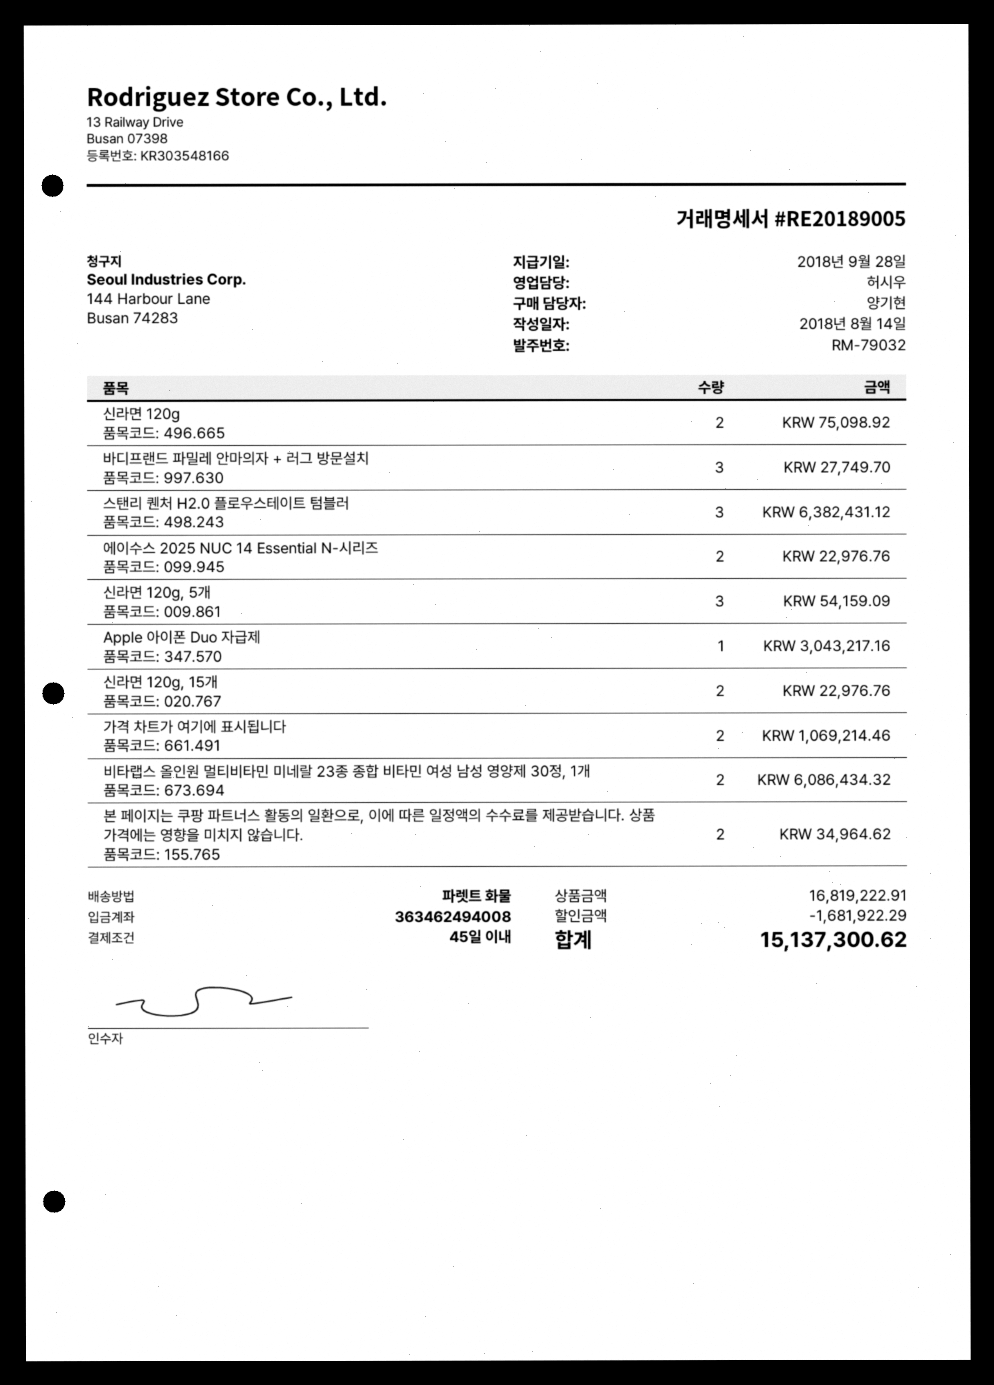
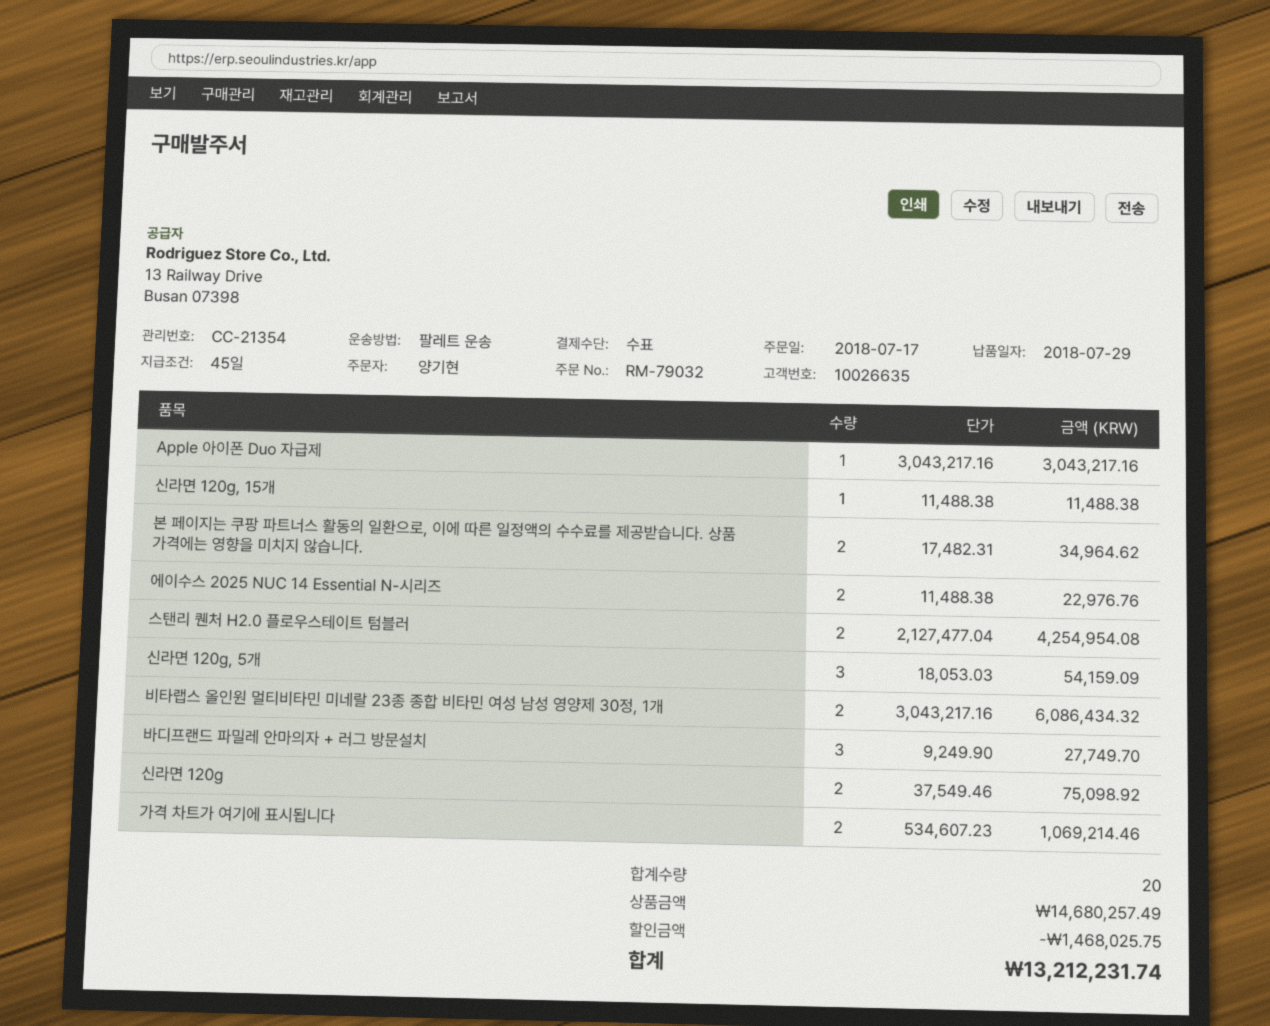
스탠리 퀜처 H2.0 플로우스테이트 텀블러: 3 for 6382431.12 -> 2 for 4254954.08
신라면 120g, 15개: 2 for 22976.76 -> 1 for 11488.38
subtotal: 16819222.91 -> 14680257.49
discount: 1681922.29 -> 1468025.75
total: 15137300.62 -> 13212231.74

